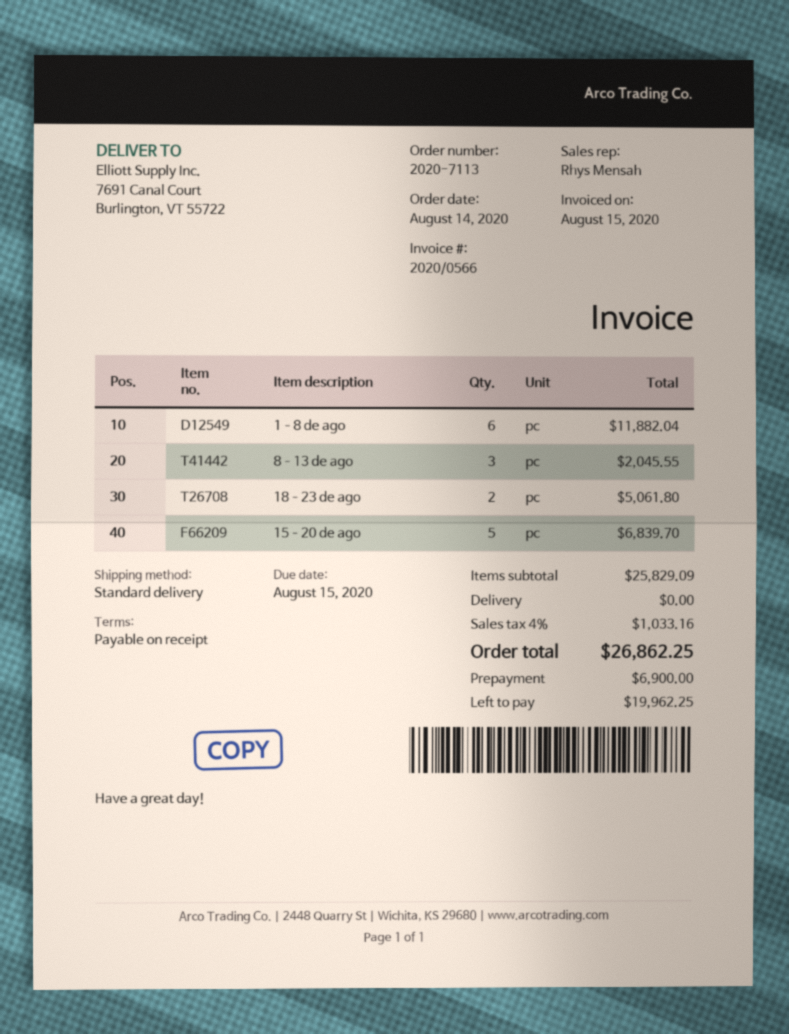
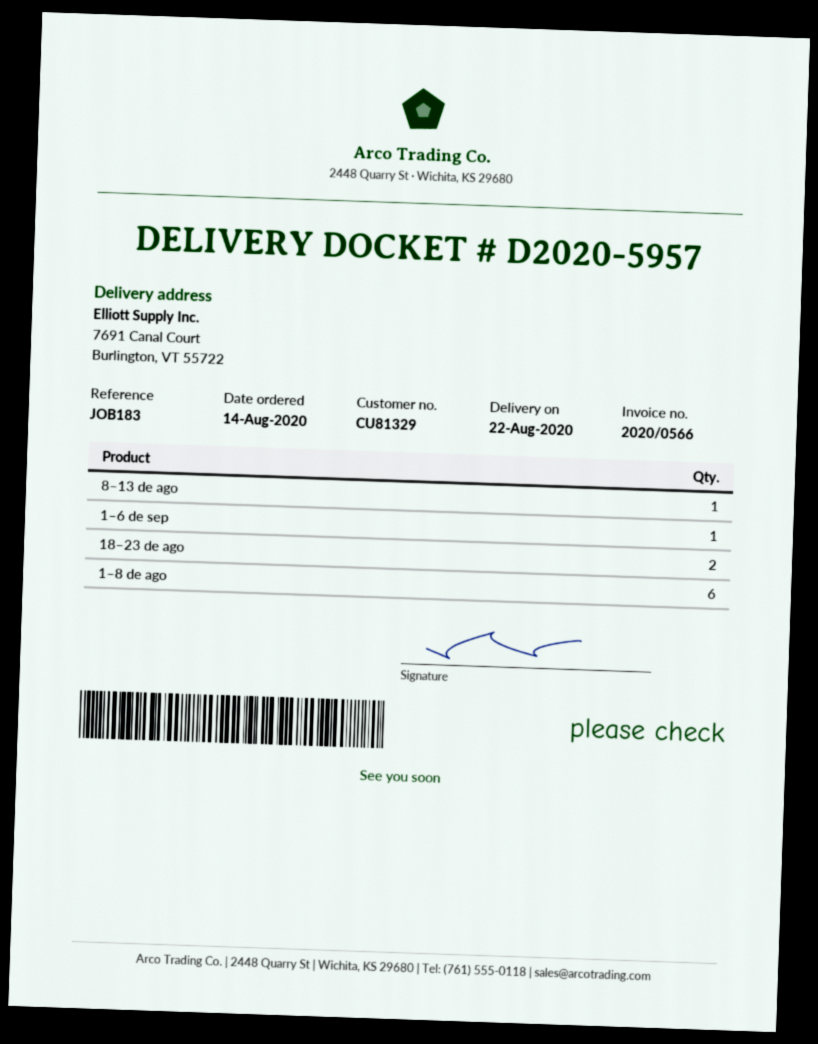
8–13 de ago: 3 -> 1
15–20 de ago: 5 -> none
1–6 de sep: none -> 1

